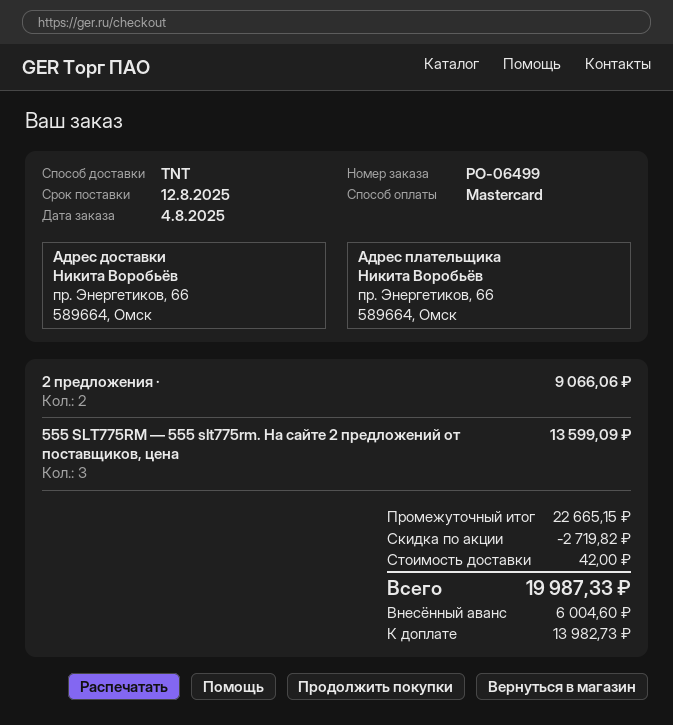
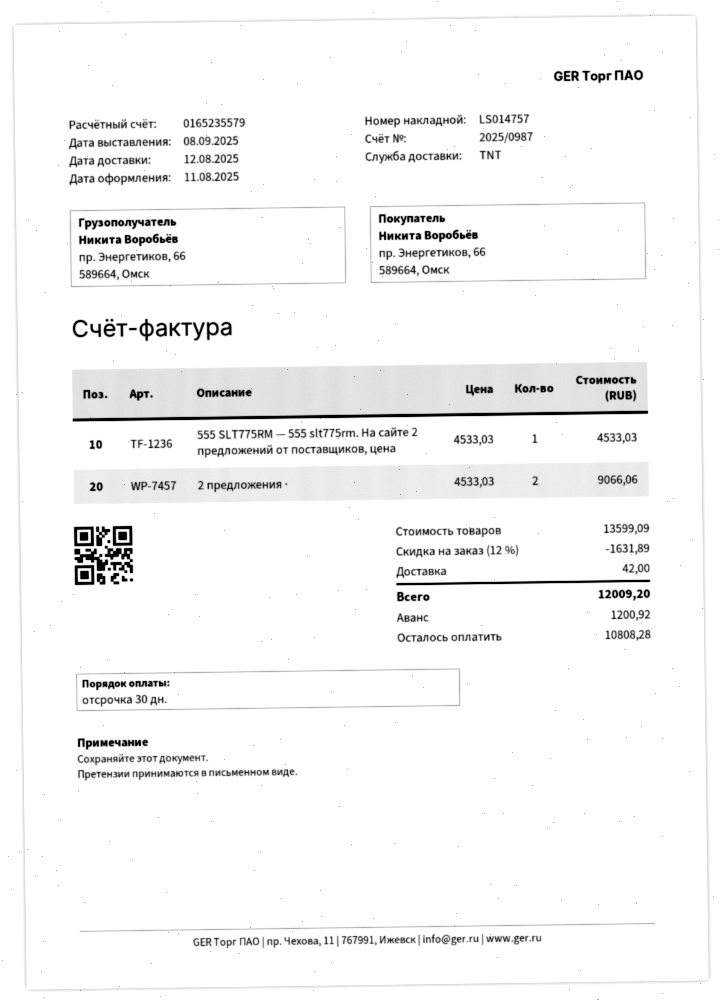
order date: 2025-08-04 -> 2025-08-11
555 SLT775RM — 555 slt775rm. На сайте 2 предложений от поставщиков, цена: 3 for 13599.09 -> 1 for 4533.03
subtotal: 22665.15 -> 13599.09
discount: 2719.82 -> 1631.89
total: 19987.33 -> 12009.20
deposit: 6004.60 -> 1200.92
balance: 13982.73 -> 10808.28

